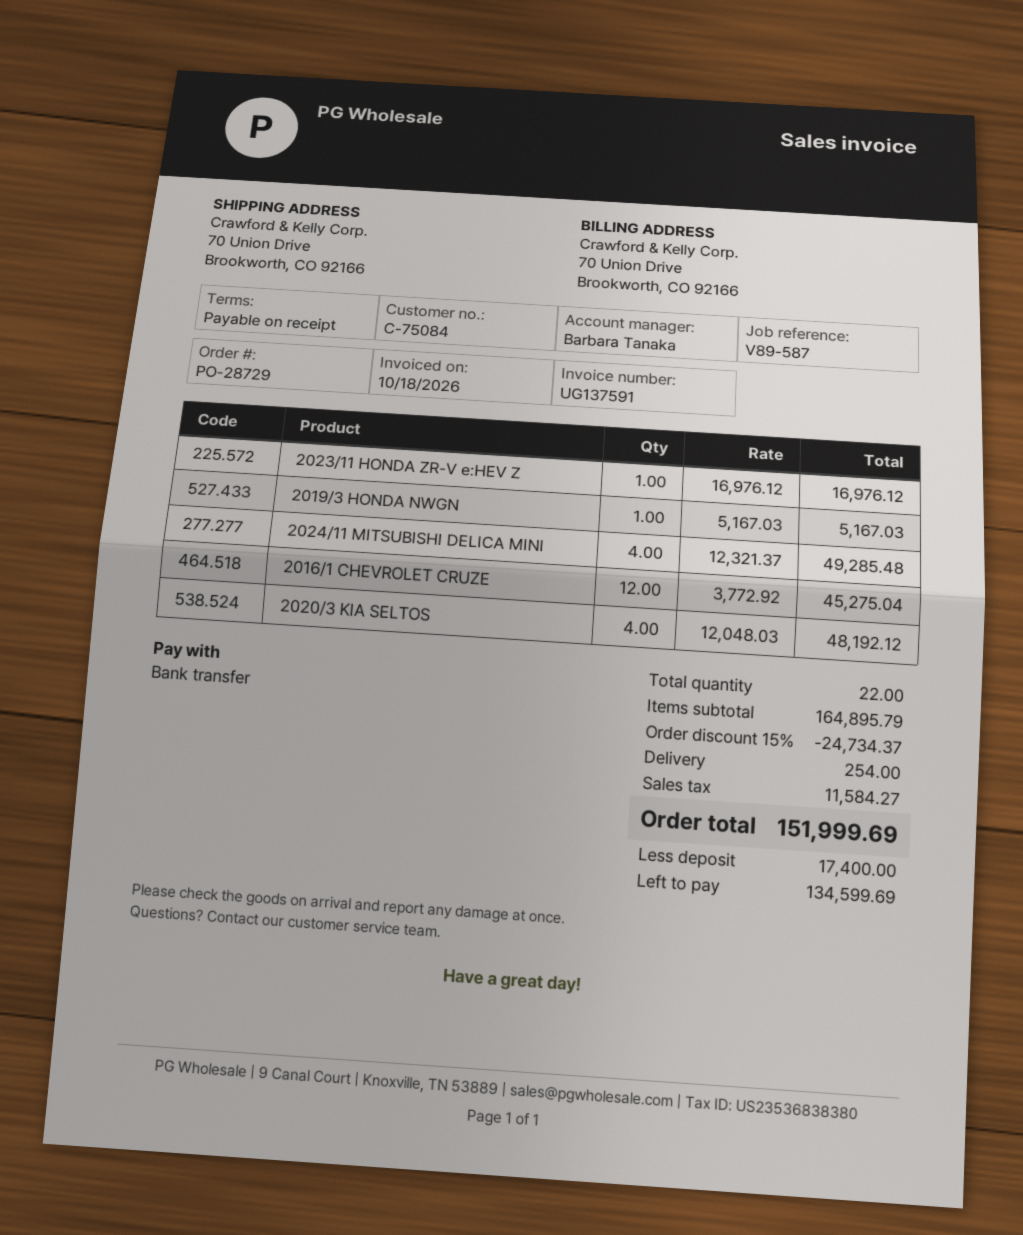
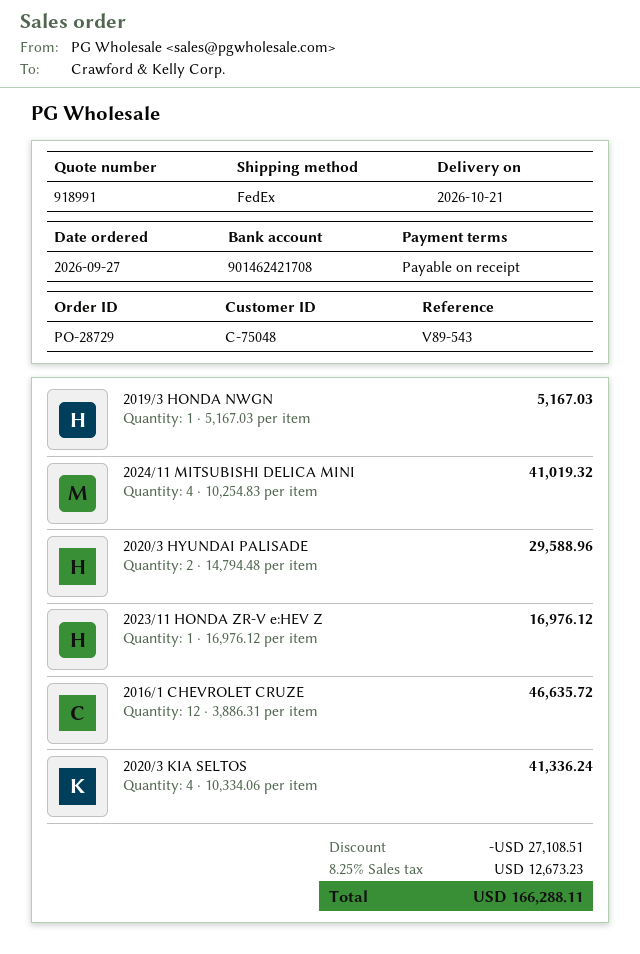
customer number: C-75084 -> C-75048
reference: V89-587 -> V89-543
2024/11 MITSUBISHI DELICA MINI: 4 x 12321.37 = 49285.48 -> 4 x 10254.83 = 41019.32
2016/1 CHEVROLET CRUZE: 12 x 3772.92 = 45275.04 -> 12 x 3886.31 = 46635.72
2020/3 KIA SELTOS: 4 x 12048.03 = 48192.12 -> 4 x 10334.06 = 41336.24
2020/3 HYUNDAI PALISADE: none -> 2 x 14794.48 = 29588.96
discount: 24734.37 -> 27108.51
shipping: 254.00 -> none
tax: 11584.27 -> 12673.23
total: 151999.69 -> 166288.11

